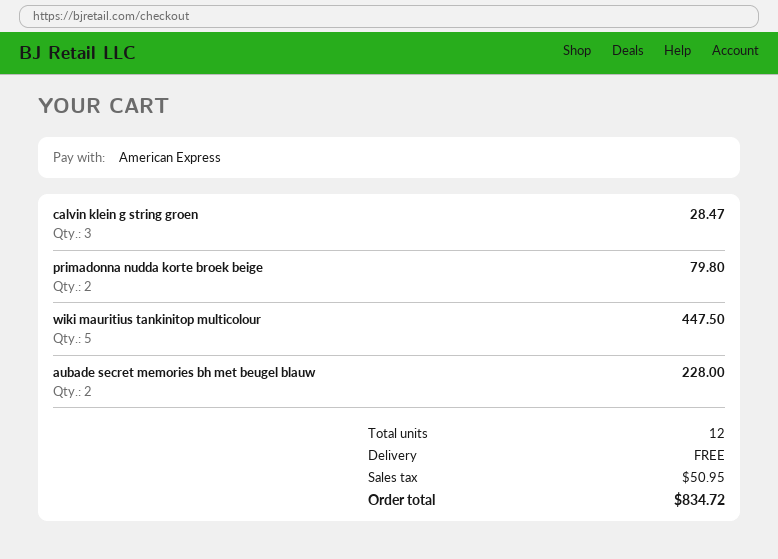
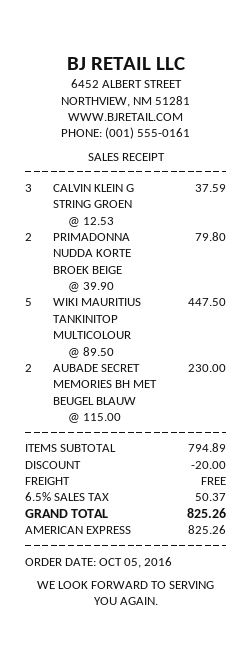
calvin klein g string groen: 3 for 28.47 -> 3 for 37.59
aubade secret memories bh met beugel blauw: 2 for 228.00 -> 2 for 230.00
discount: none -> 20.00
tax: 50.95 -> 50.37
total: 834.72 -> 825.26

